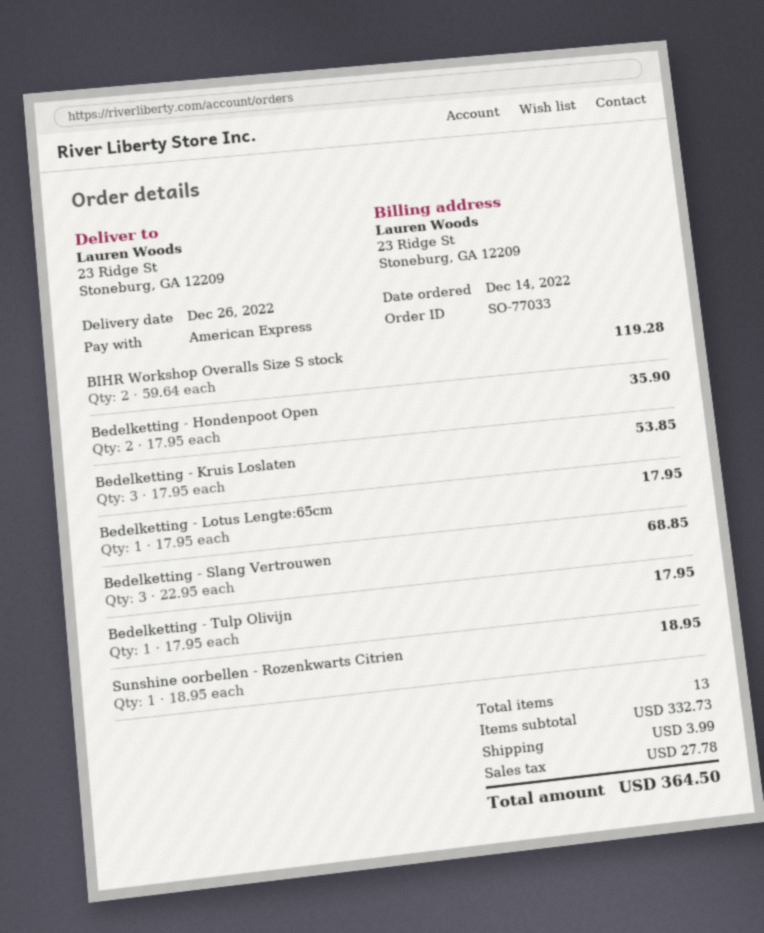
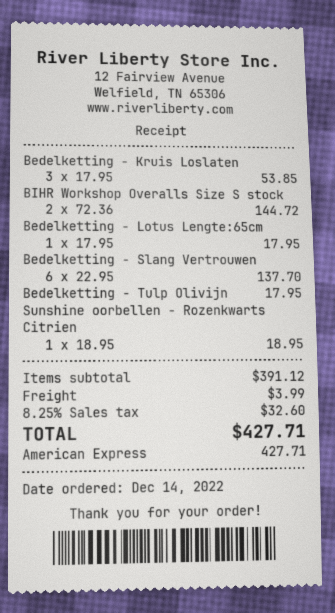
BIHR Workshop Overalls Size S stock: 2 x 59.64 = 119.28 -> 2 x 72.36 = 144.72
Bedelketting - Hondenpoot Open: 2 x 17.95 = 35.90 -> none
Bedelketting - Slang Vertrouwen: 3 x 22.95 = 68.85 -> 6 x 22.95 = 137.70
subtotal: 332.73 -> 391.12
tax: 27.78 -> 32.60
total: 364.50 -> 427.71

